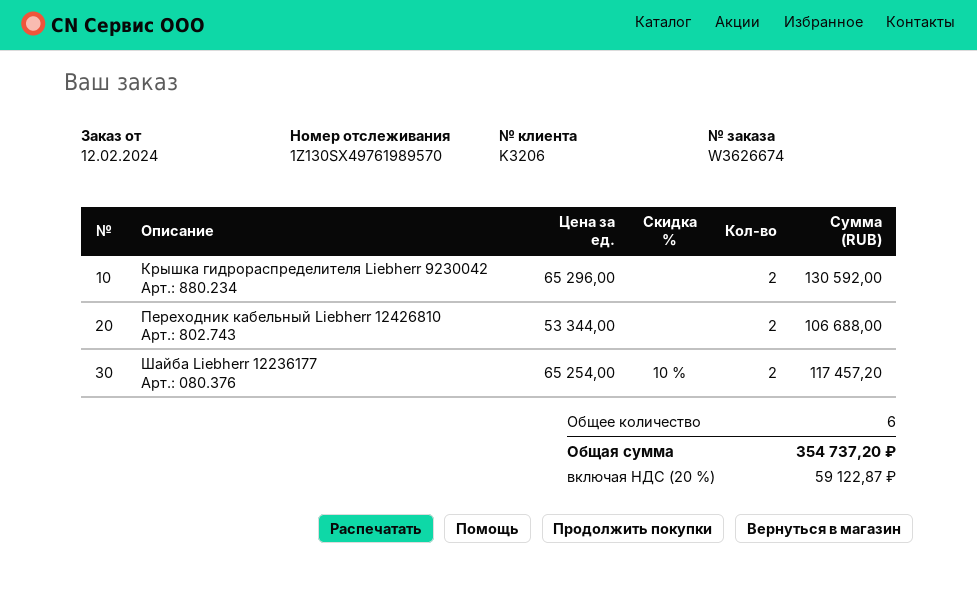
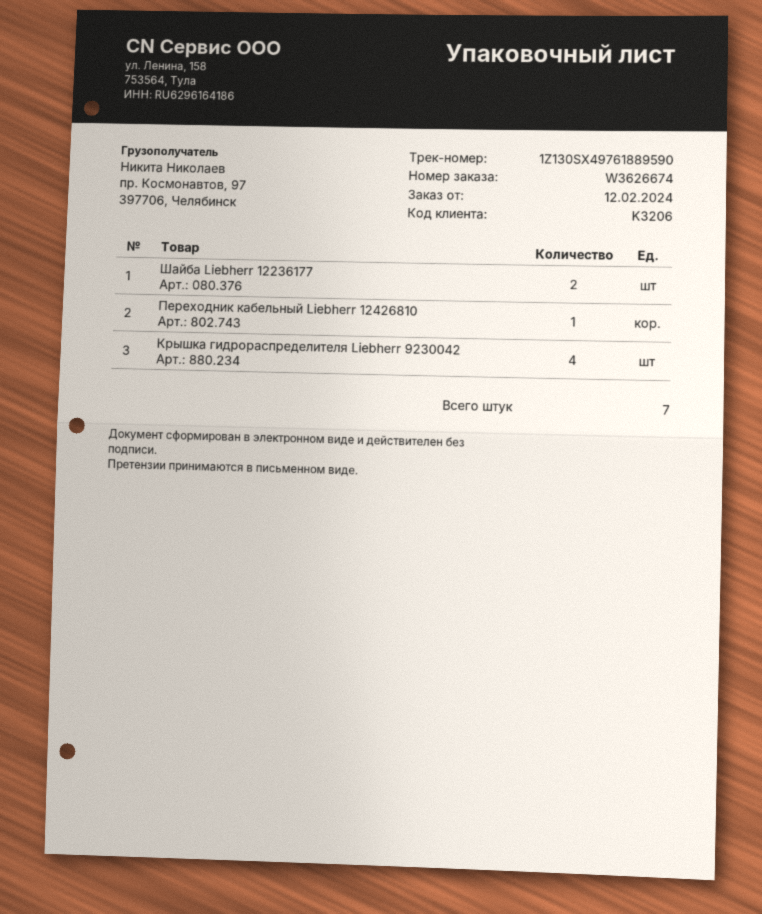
tracking number: 1Z130SX49761989570 -> 1Z130SX49761889590
Крышка гидрораспределителя Liebherr 9230042: 2 -> 4
Переходник кабельный Liebherr 12426810: 2 -> 1
total quantity: 6 -> 7

